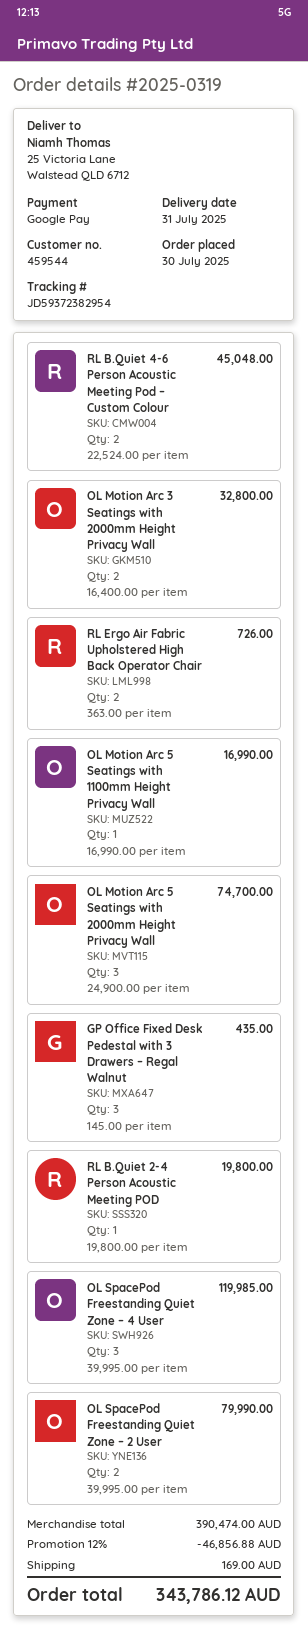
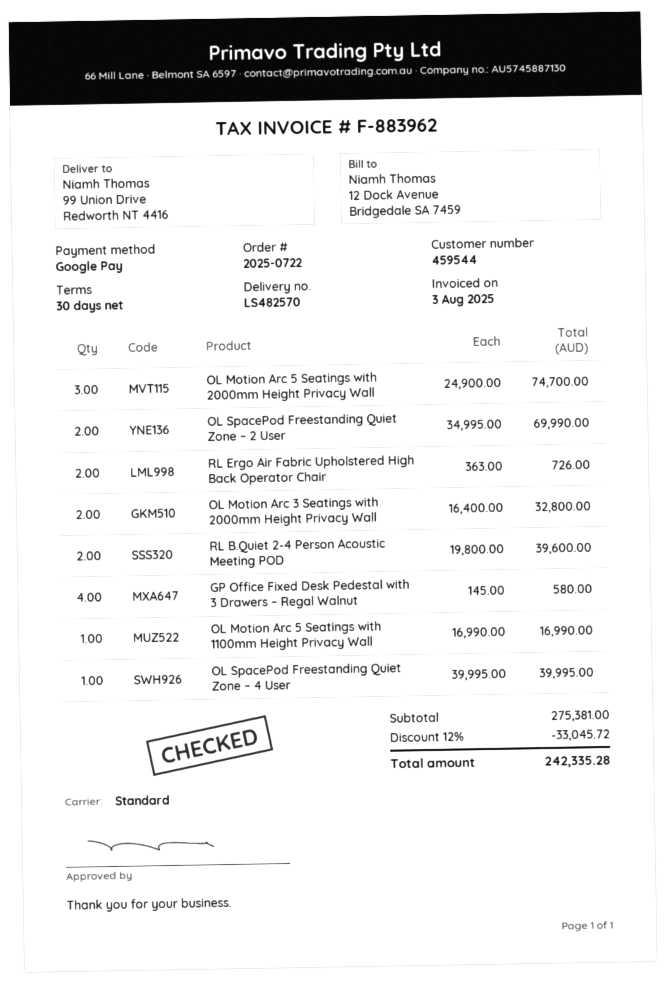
order number: 2025-0319 -> 2025-0722
ship to: 25 Victoria Lane, Walstead QLD 6712 -> 99 Union Drive, Redworth NT 4416
RL B.Quiet 4-6 Person Acoustic Meeting Pod – Custom Colour: 2 x 22524.00 = 45048.00 -> none
GP Office Fixed Desk Pedestal with 3 Drawers – Regal Walnut: 3 x 145.00 = 435.00 -> 4 x 145.00 = 580.00
RL B.Quiet 2-4 Person Acoustic Meeting POD: 1 x 19800.00 = 19800.00 -> 2 x 19800.00 = 39600.00
OL SpacePod Freestanding Quiet Zone – 4 User: 3 x 39995.00 = 119985.00 -> 1 x 39995.00 = 39995.00
OL SpacePod Freestanding Quiet Zone – 2 User: 2 x 39995.00 = 79990.00 -> 2 x 34995.00 = 69990.00
subtotal: 390474.00 -> 275381.00
discount: 12% = 46856.88 -> 12% = 33045.72
shipping: 169.00 -> none
total: 343786.12 -> 242335.28

